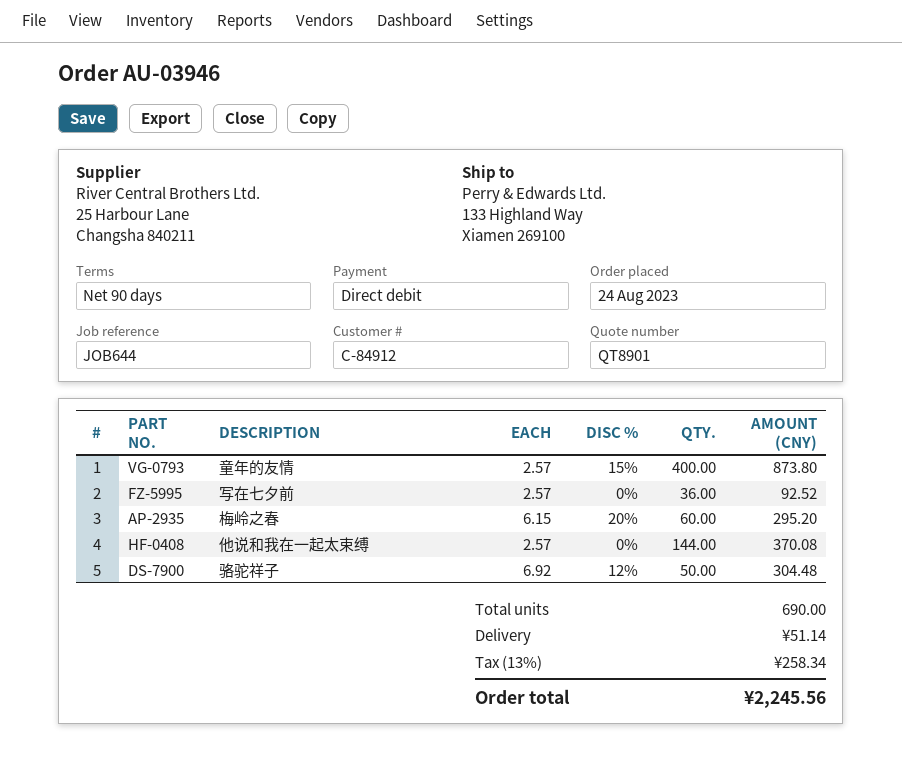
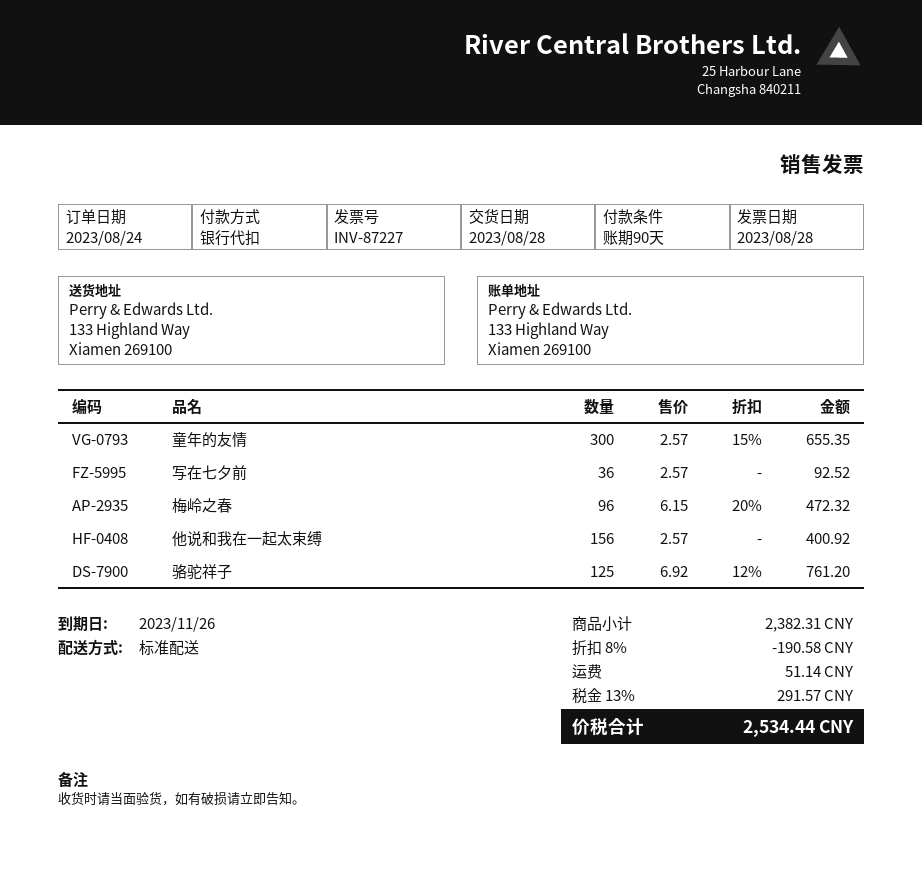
童年的友情: 400 x 2.57 - 15% = 873.80 -> 300 x 2.57 - 15% = 655.35
梅岭之春: 60 x 6.15 - 20% = 295.20 -> 96 x 6.15 - 20% = 472.32
他说和我在一起太束缚: 144 x 2.57 = 370.08 -> 156 x 2.57 = 400.92
骆驼祥子: 50 x 6.92 - 12% = 304.48 -> 125 x 6.92 - 12% = 761.20
discount: none -> 8% = 190.58
tax: 13% = 258.34 -> 13% = 291.57
total: 2245.56 -> 2534.44

